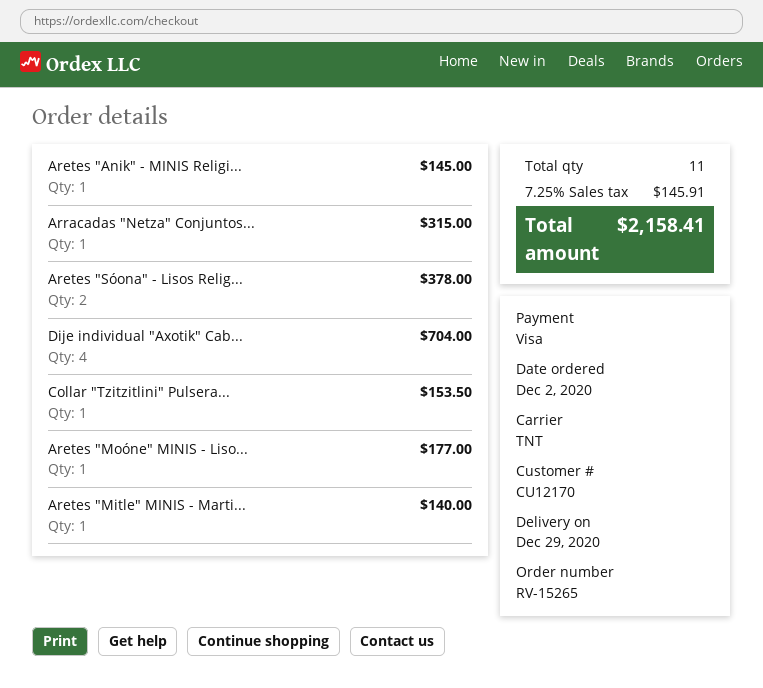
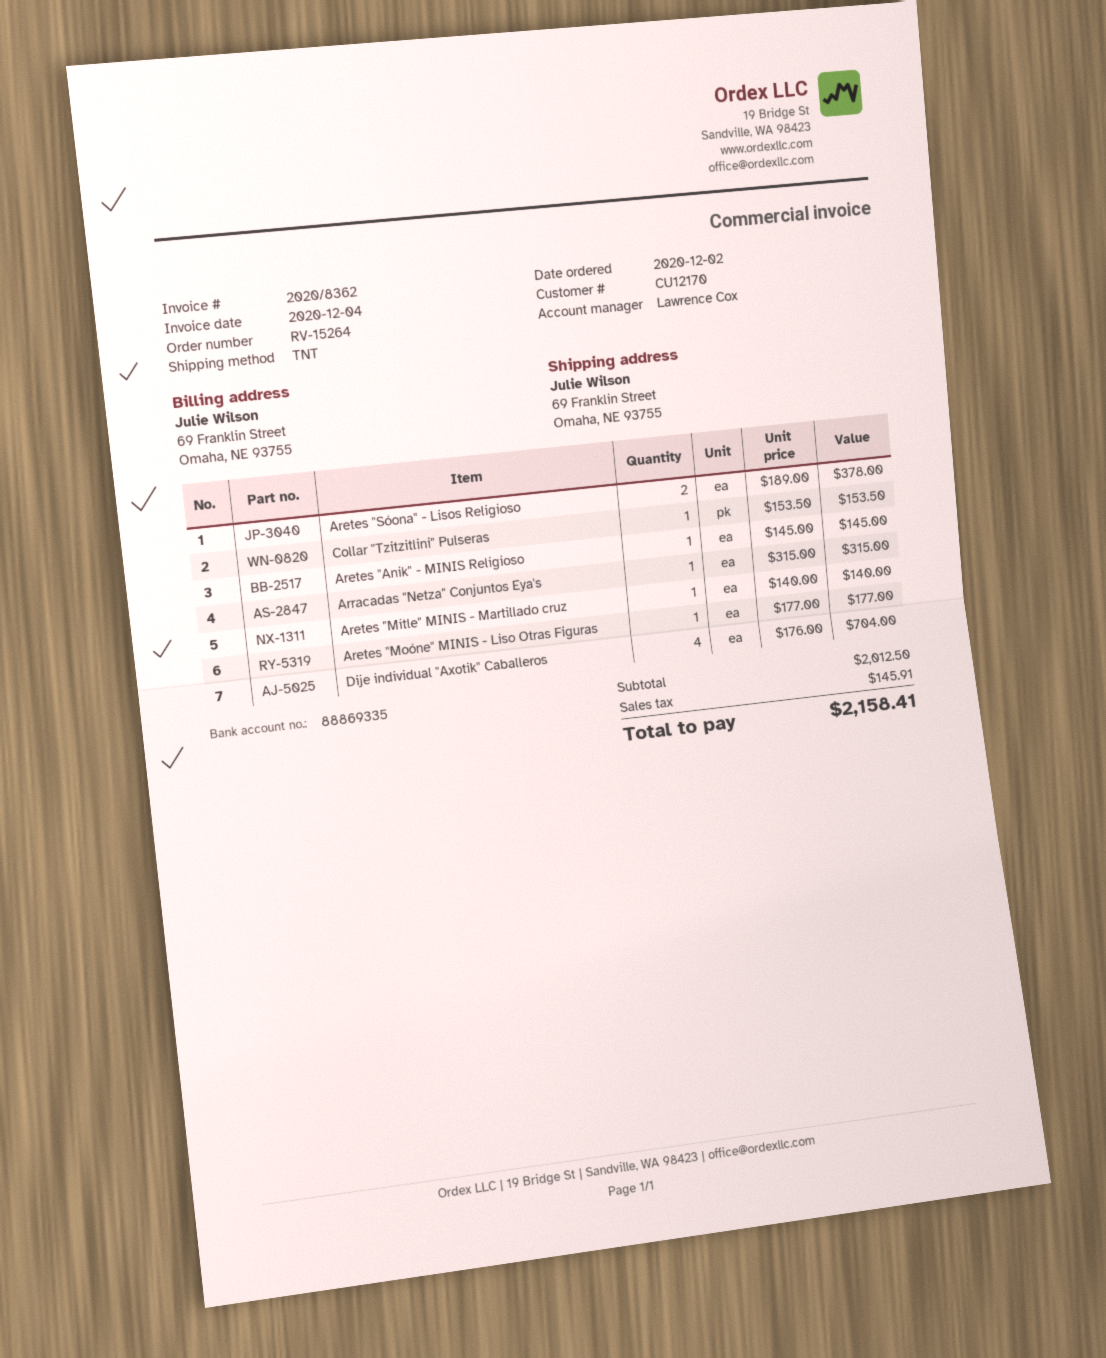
order number: RV-15265 -> RV-15264

